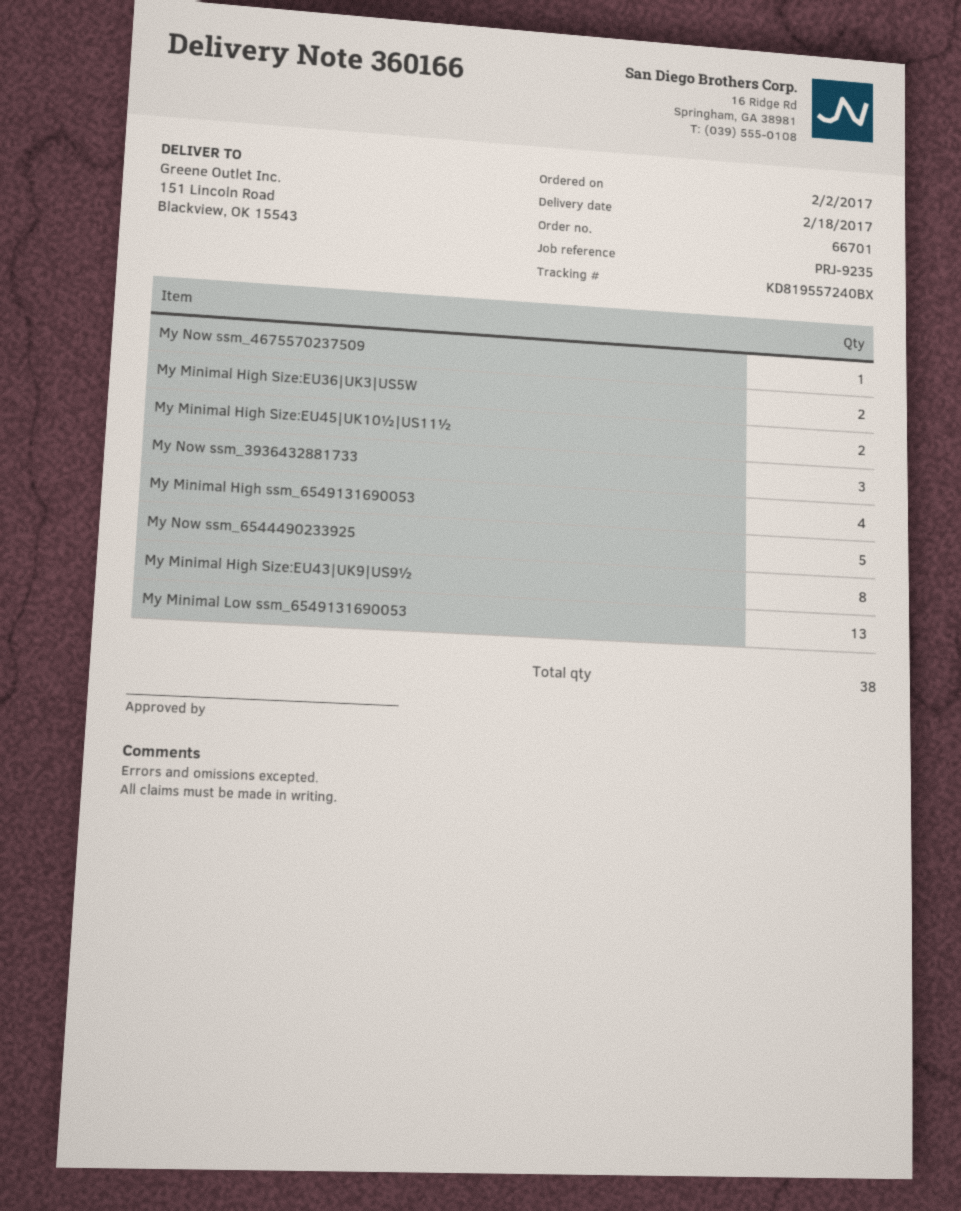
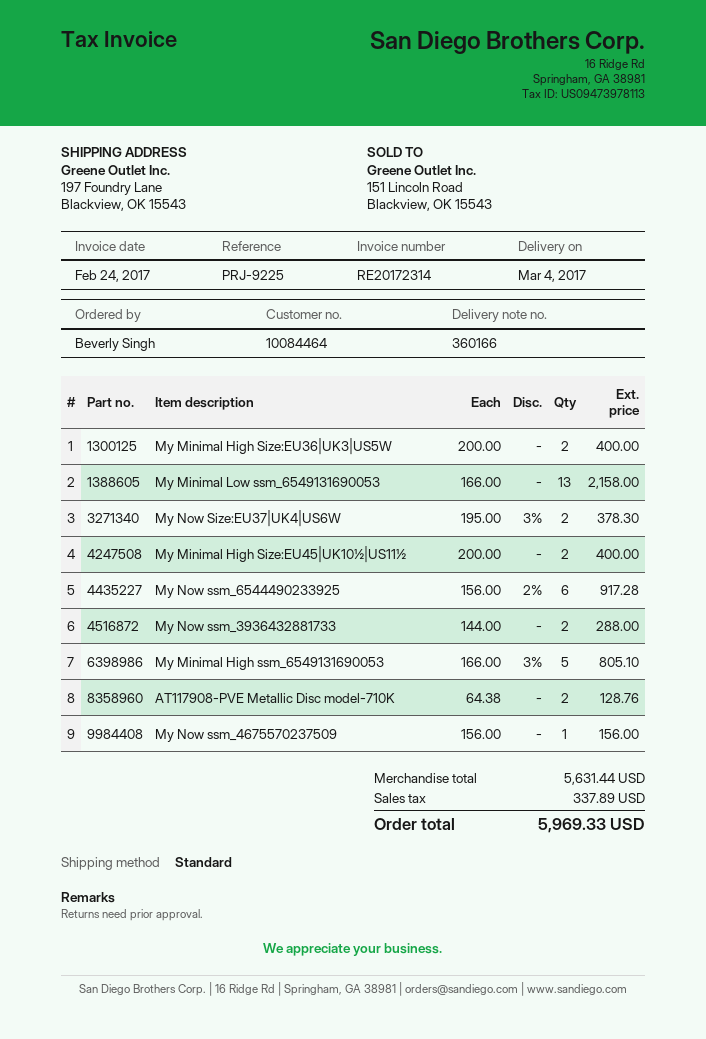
delivery date: 2017-02-18 -> 2017-03-04
reference: PRJ-9235 -> PRJ-9225
ship to: 151 Lincoln Road, Blackview, OK 15543 -> 197 Foundry Lane, Blackview, OK 15543
My Now ssm_3936432881733: 3 -> 2
My Minimal High ssm_6549131690053: 4 -> 5
My Now ssm_6544490233925: 5 -> 6
My Minimal High Size:EU43|UK9|US9½: 8 -> none
My Now Size:EU37|UK4|US6W: none -> 2
AT117908-PVE Metallic Disc model-710K: none -> 2

